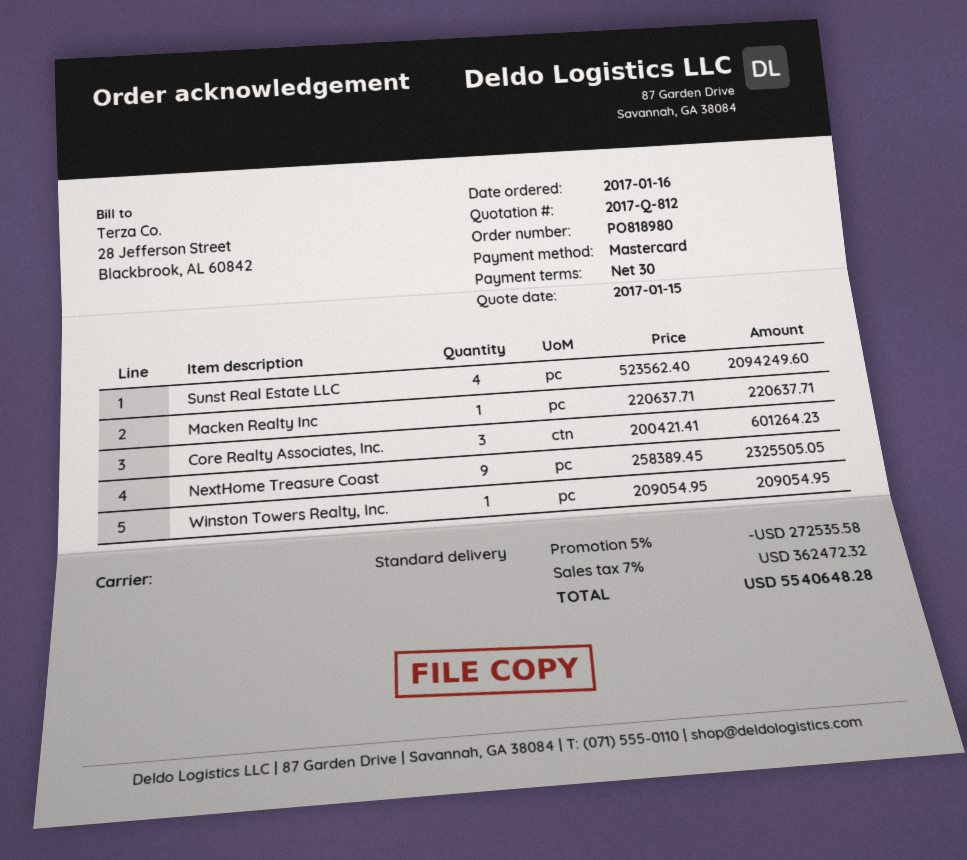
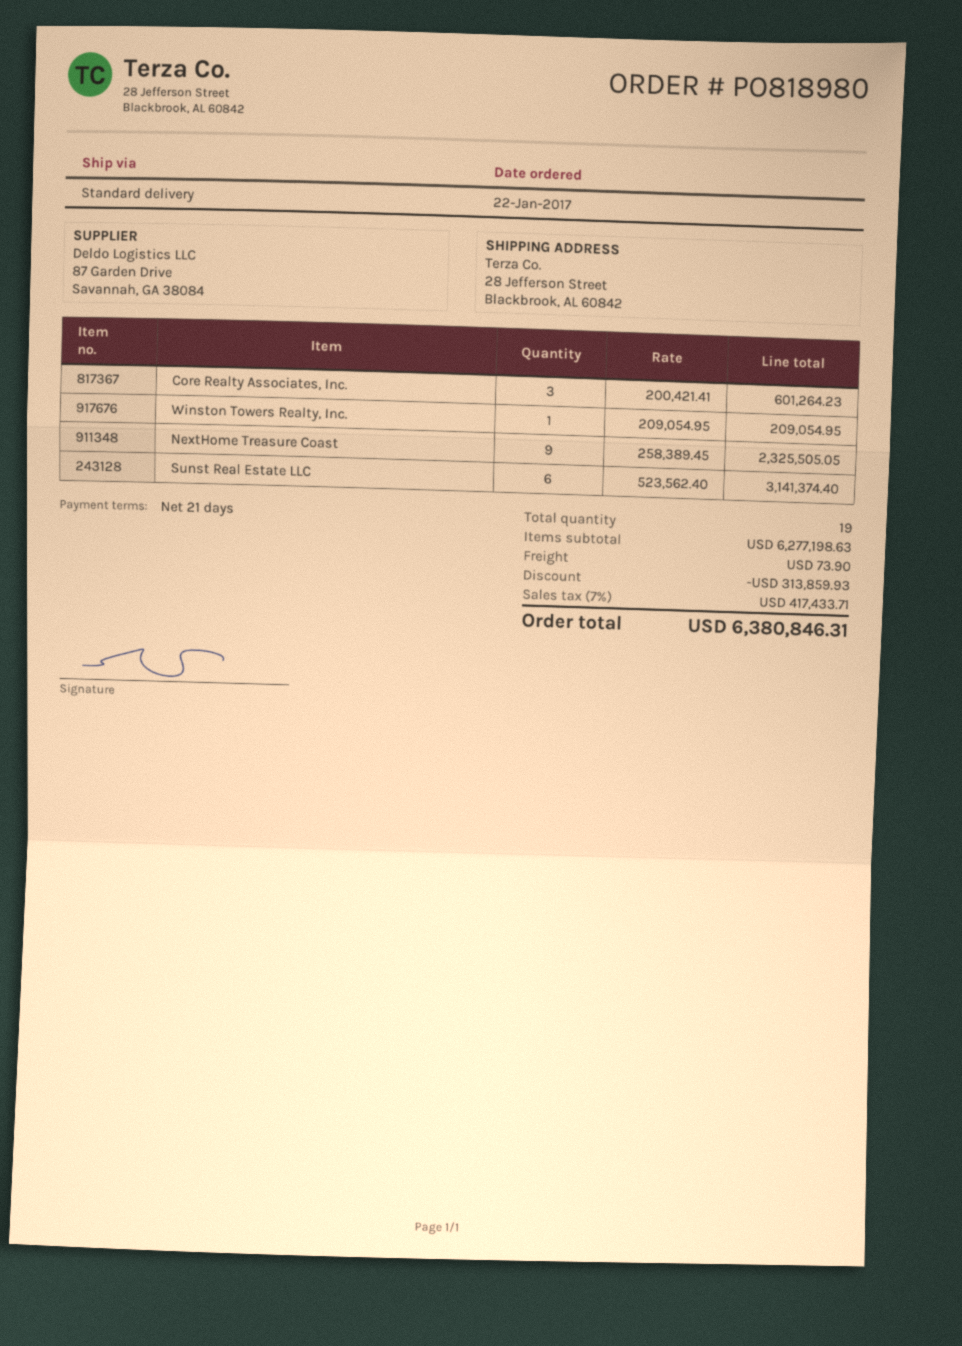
order date: 2017-01-16 -> 2017-01-22
payment terms: 30 days -> 21 days
Sunst Real Estate LLC: 4 x 523562.40 = 2094249.60 -> 6 x 523562.40 = 3141374.40
Macken Realty Inc: 1 x 220637.71 = 220637.71 -> none
discount: 272535.58 -> 313859.93
shipping: none -> 73.90
tax: 7% = 362472.32 -> 7% = 417433.71
total: 5540648.28 -> 6380846.31

